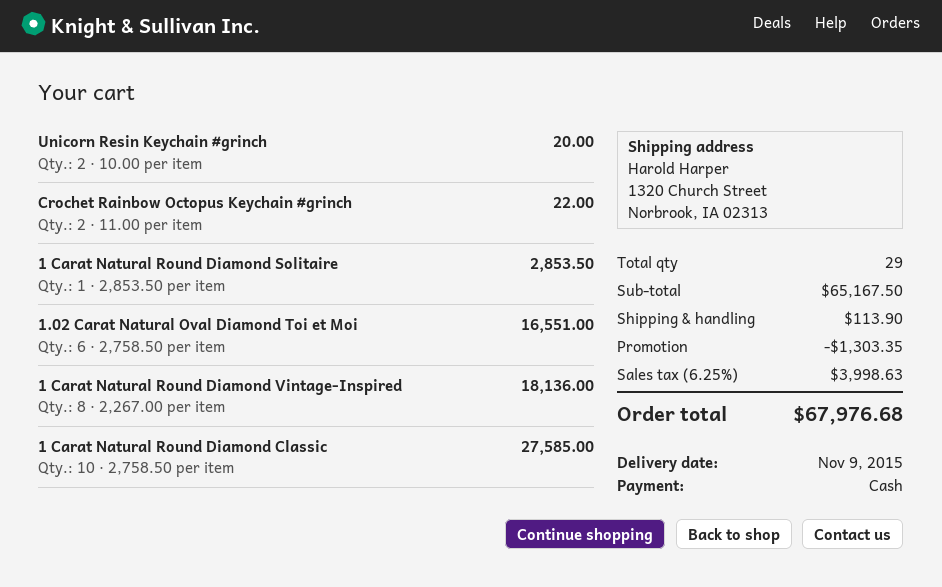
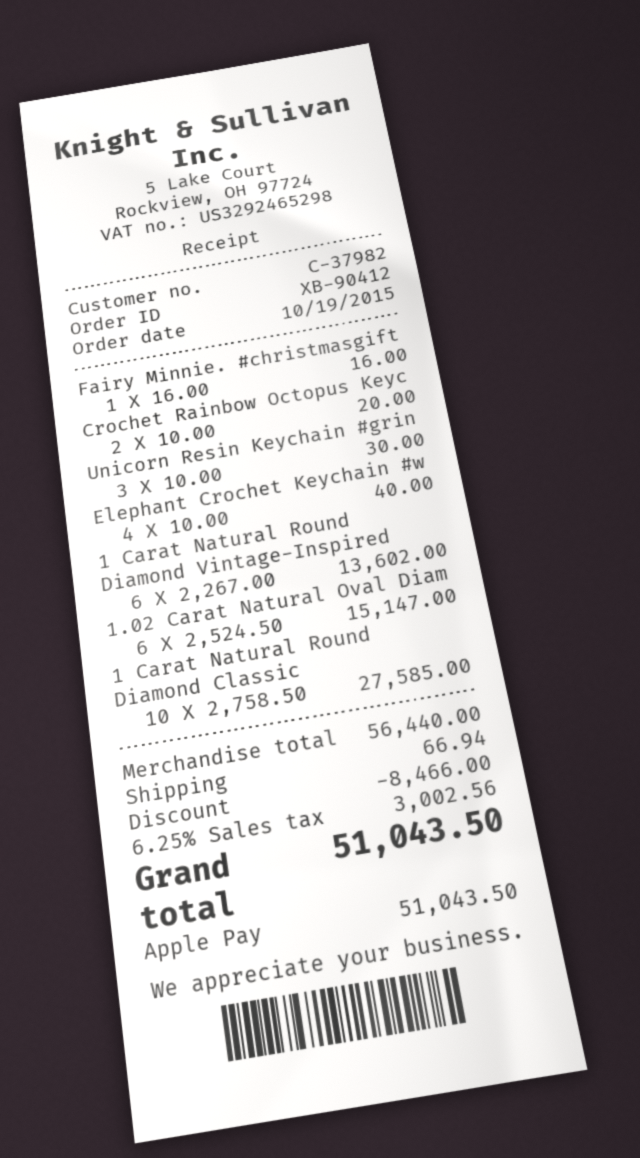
payment method: cash -> Apple Pay
Unicorn Resin Keychain #grinch: 2 x 10.00 = 20.00 -> 3 x 10.00 = 30.00
Crochet Rainbow Octopus Keychain #grinch: 2 x 11.00 = 22.00 -> 2 x 10.00 = 20.00
1 Carat Natural Round Diamond Solitaire: 1 x 2853.50 = 2853.50 -> none
1.02 Carat Natural Oval Diamond Toi et Moi: 6 x 2758.50 = 16551.00 -> 6 x 2524.50 = 15147.00
1 Carat Natural Round Diamond Vintage-Inspired: 8 x 2267.00 = 18136.00 -> 6 x 2267.00 = 13602.00
Fairy Minnie. #christmasgift: none -> 1 x 16.00 = 16.00
Elephant Crochet Keychain #w: none -> 4 x 10.00 = 40.00
subtotal: 65167.50 -> 56440.00
discount: 1303.35 -> 8466.00
shipping: 113.90 -> 66.94
tax: 6.25% = 3998.63 -> 6.25% = 3002.56
total: 67976.68 -> 51043.50

